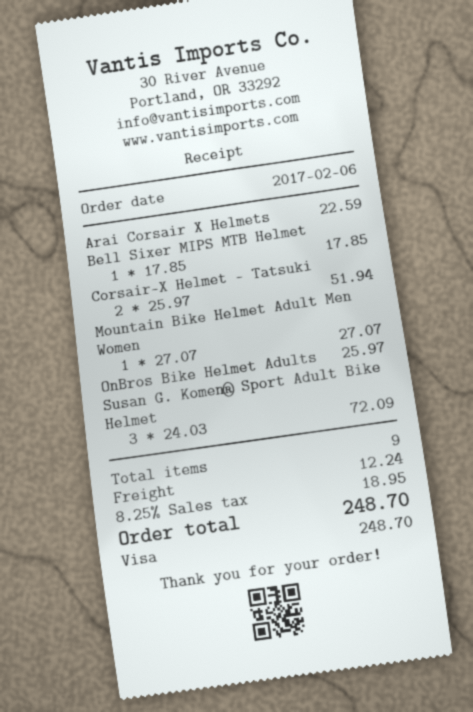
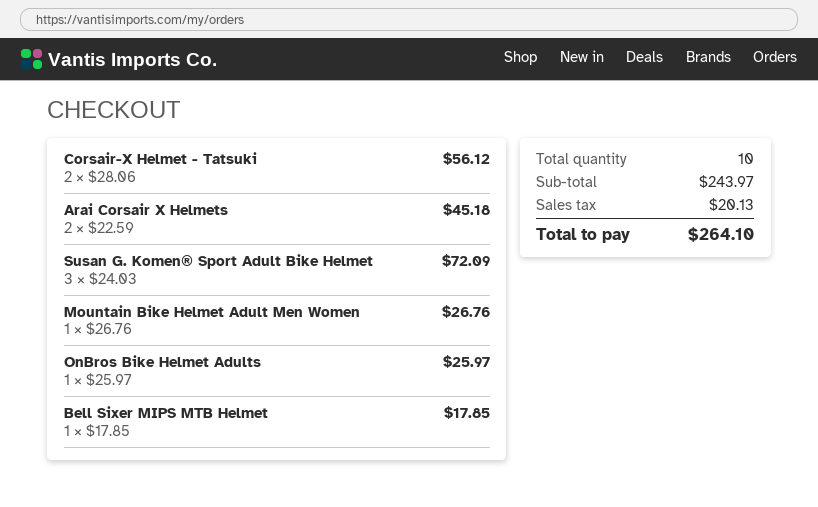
Arai Corsair X Helmets: 1 x 22.59 = 22.59 -> 2 x 22.59 = 45.18
Corsair-X Helmet - Tatsuki: 2 x 25.97 = 51.94 -> 2 x 28.06 = 56.12
Mountain Bike Helmet Adult Men Women: 1 x 27.07 = 27.07 -> 1 x 26.76 = 26.76
total quantity: 9 -> 10
shipping: 12.24 -> none
tax: 18.95 -> 20.13
total: 248.70 -> 264.10

